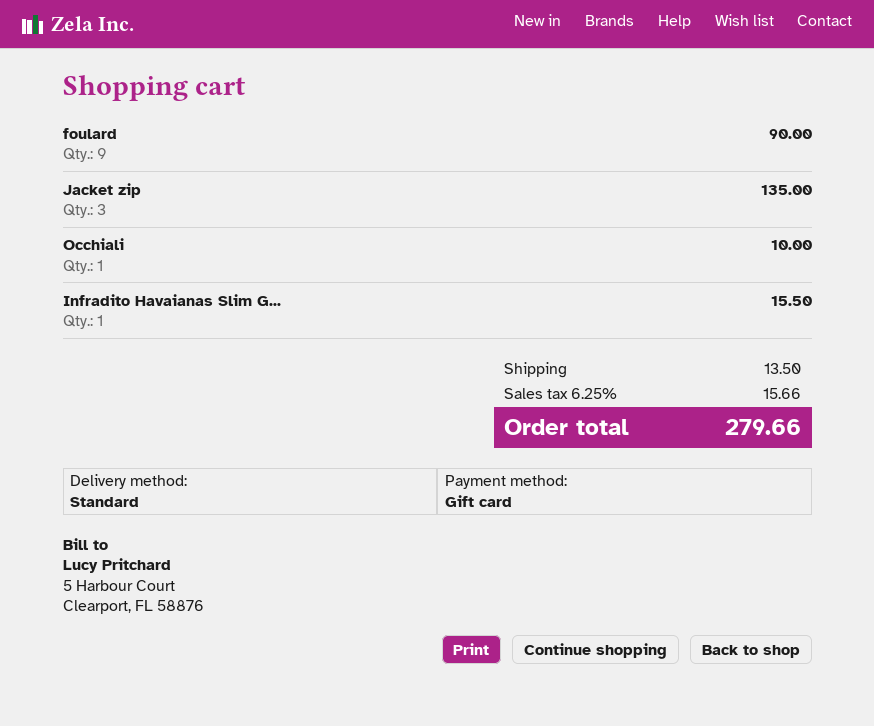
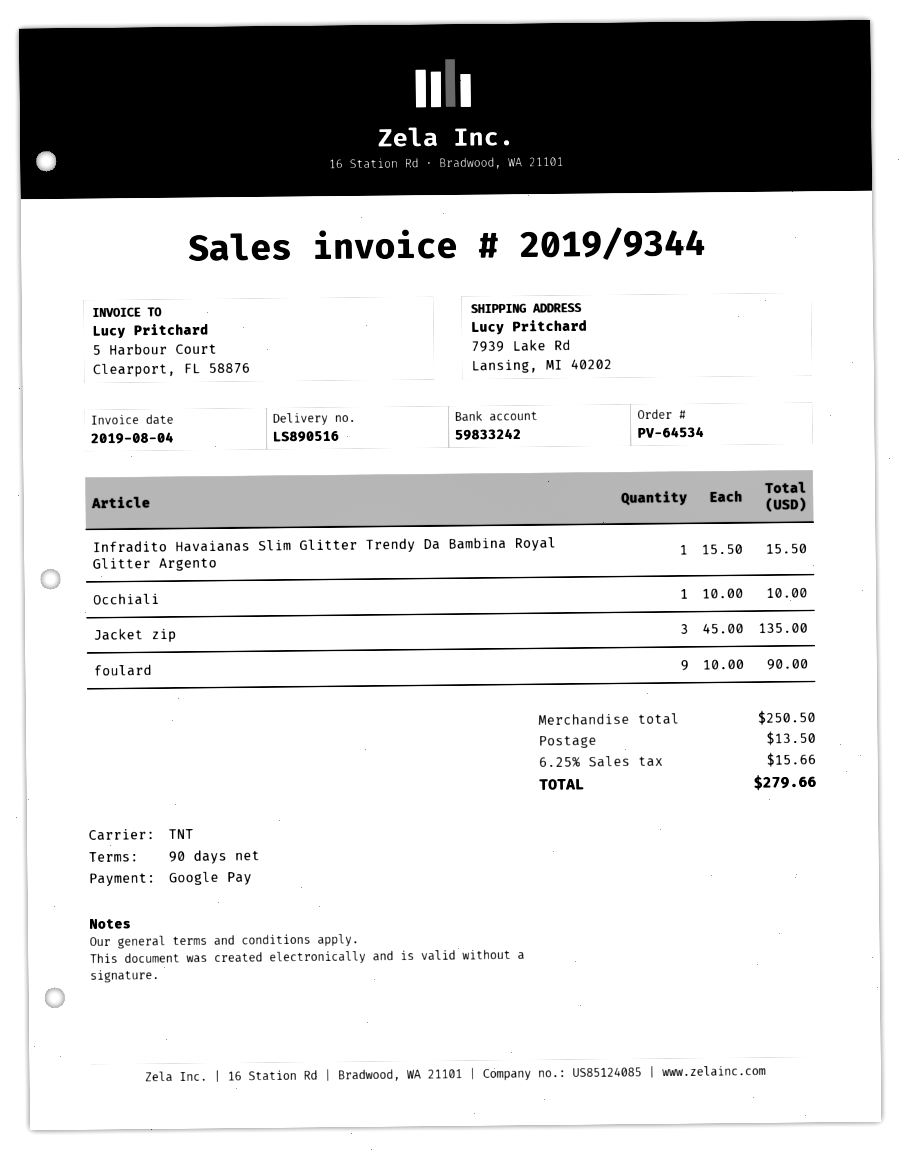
payment method: gift card -> Google Pay
shipping method: standard -> TNT

